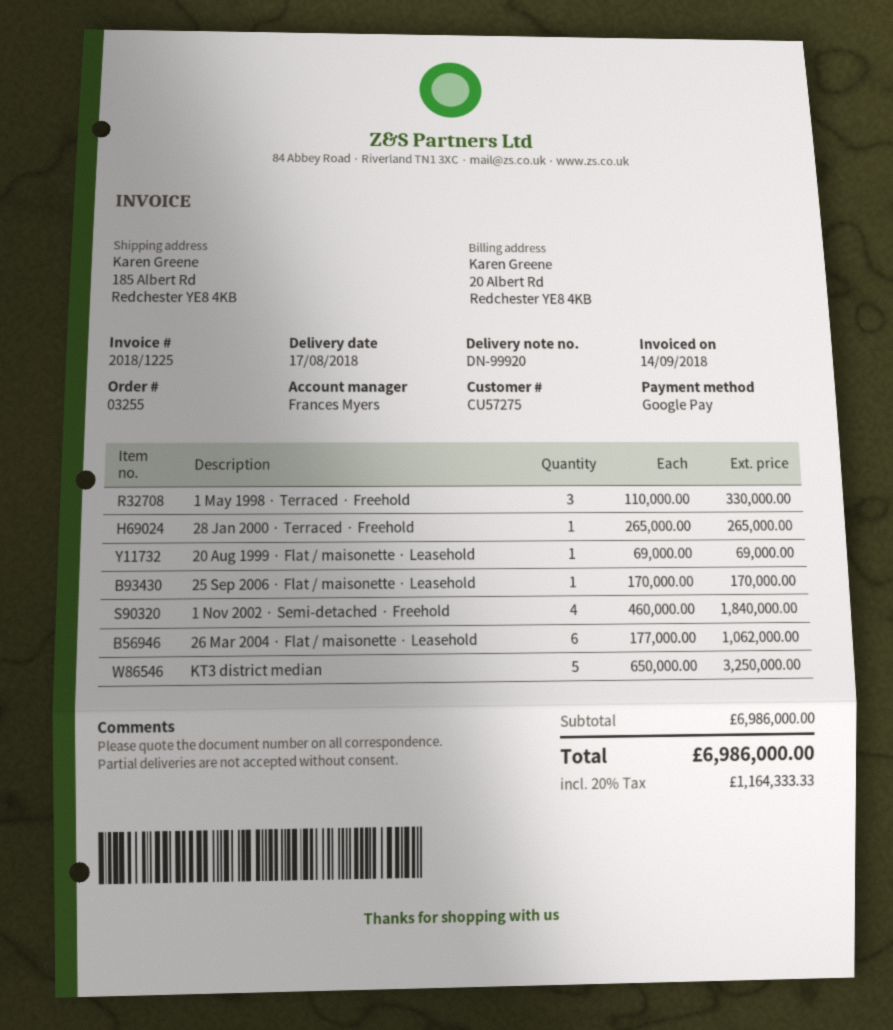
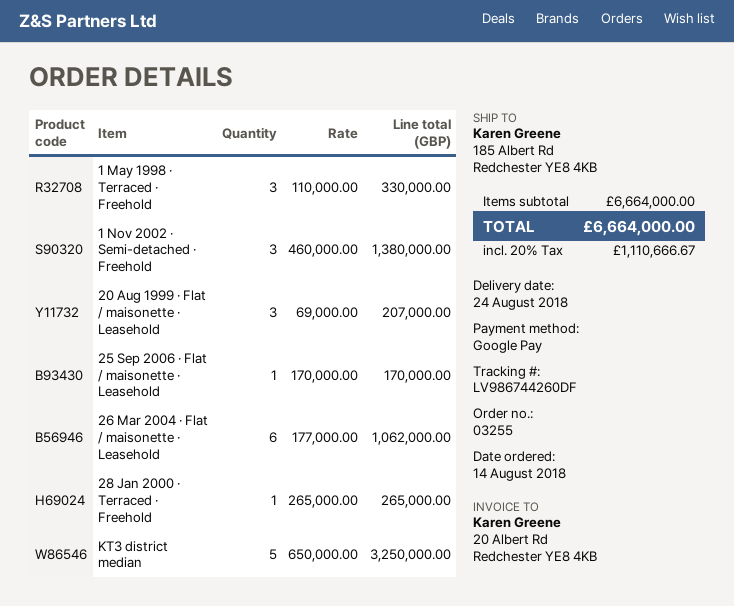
delivery date: 2018-08-17 -> 2018-08-24
20 Aug 1999 · Flat / maisonette · Leasehold: 1 x 69000.00 = 69000.00 -> 3 x 69000.00 = 207000.00
1 Nov 2002 · Semi-detached · Freehold: 4 x 460000.00 = 1840000.00 -> 3 x 460000.00 = 1380000.00
subtotal: 6986000.00 -> 6664000.00
tax: 20% = 1164333.33 -> 20% = 1110666.67
total: 6986000.00 -> 6664000.00

